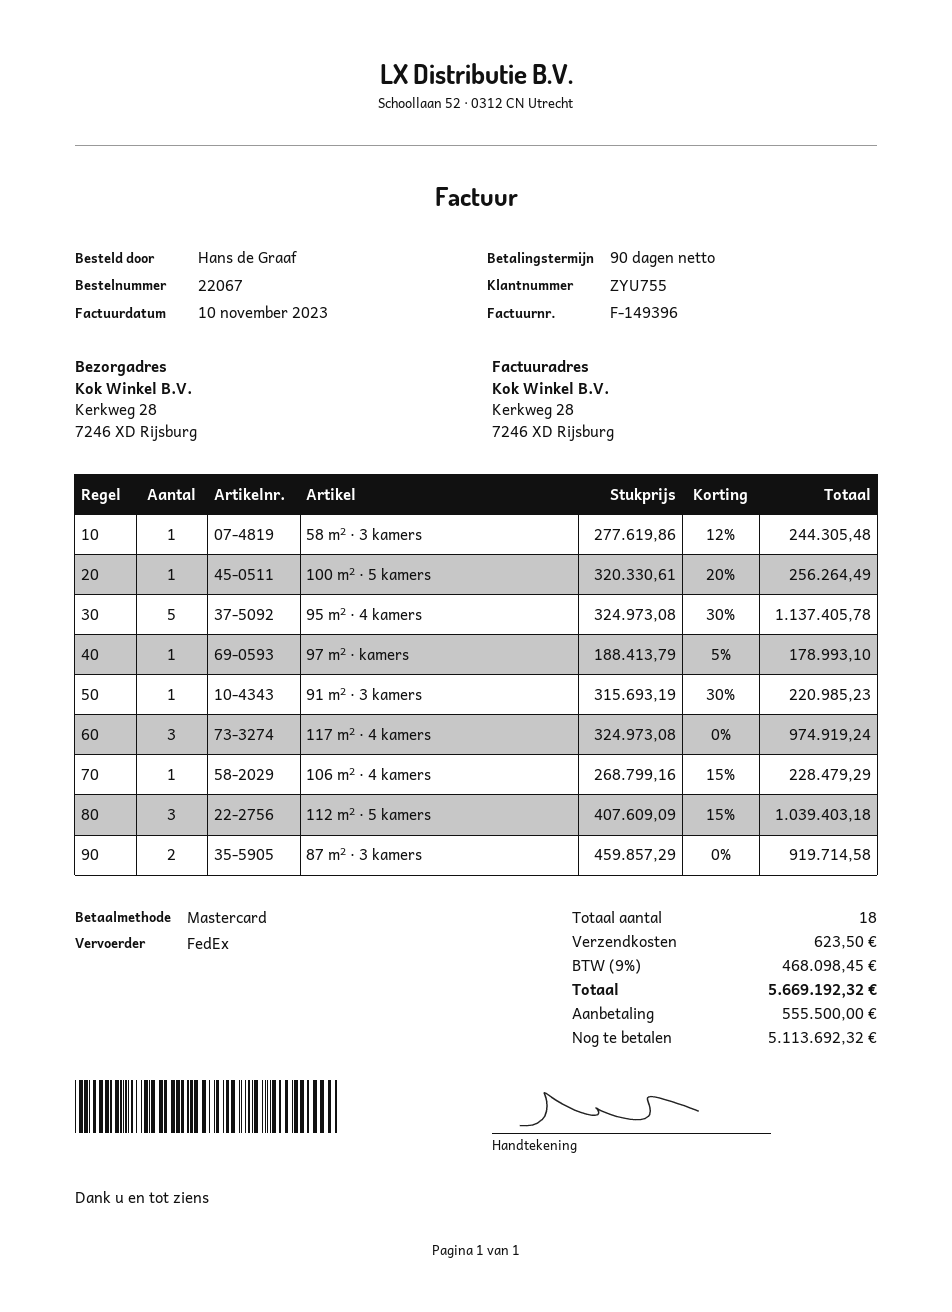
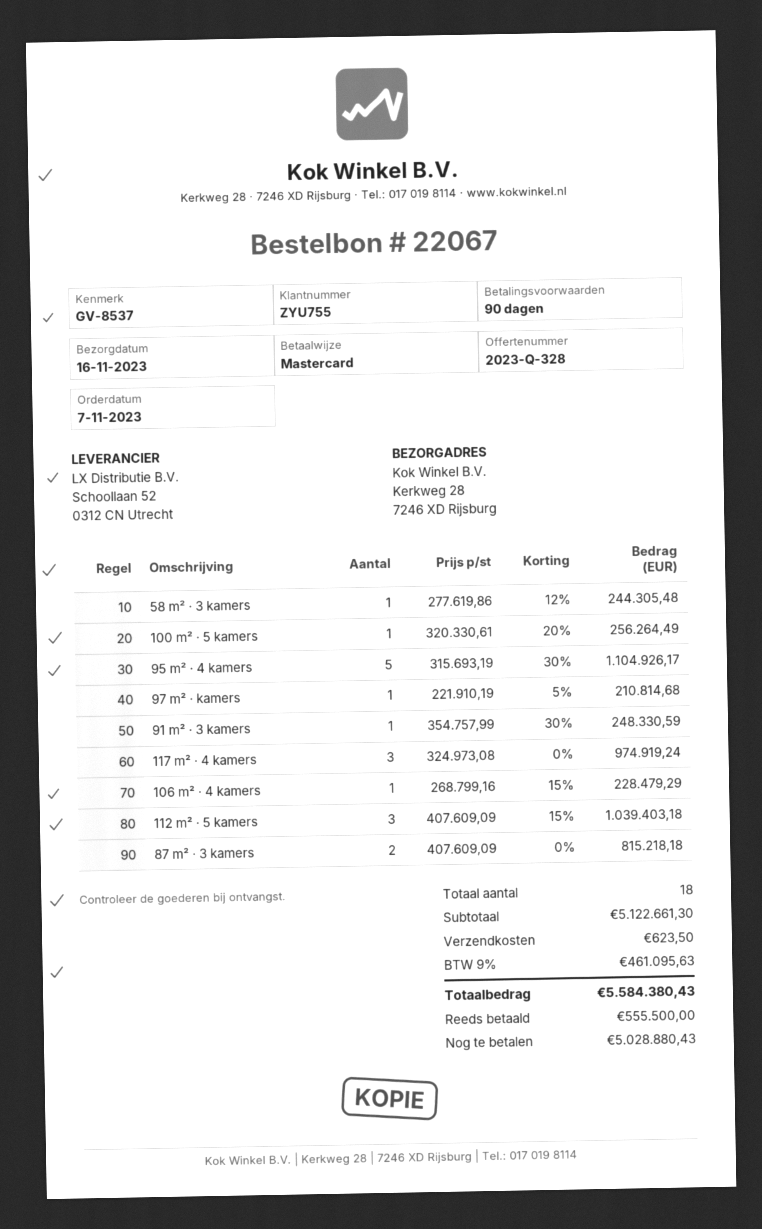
95 m² · 4 kamers: 5 x 324973.08 - 30% = 1137405.78 -> 5 x 315693.19 - 30% = 1104926.17
97 m² · kamers: 1 x 188413.79 - 5% = 178993.10 -> 1 x 221910.19 - 5% = 210814.68
91 m² · 3 kamers: 1 x 315693.19 - 30% = 220985.23 -> 1 x 354757.99 - 30% = 248330.59
87 m² · 3 kamers: 2 x 459857.29 = 919714.58 -> 2 x 407609.09 = 815218.18
tax: 9% = 468098.45 -> 9% = 461095.63
total: 5669192.32 -> 5584380.43
balance: 5113692.32 -> 5028880.43

